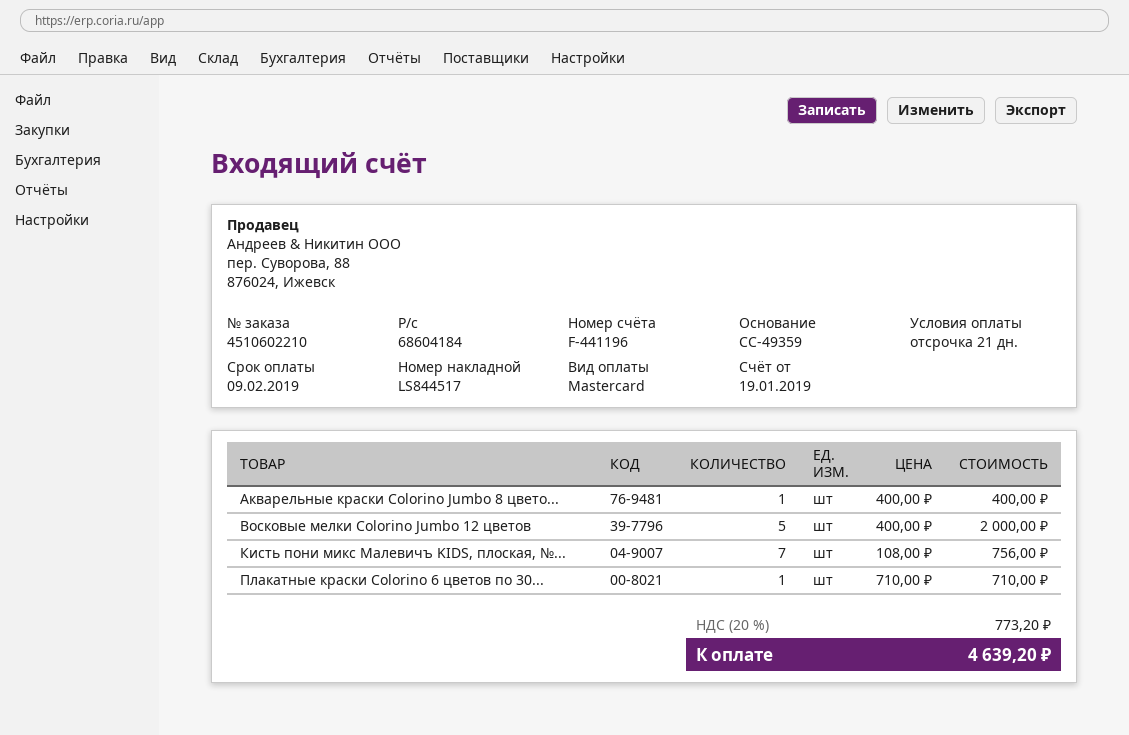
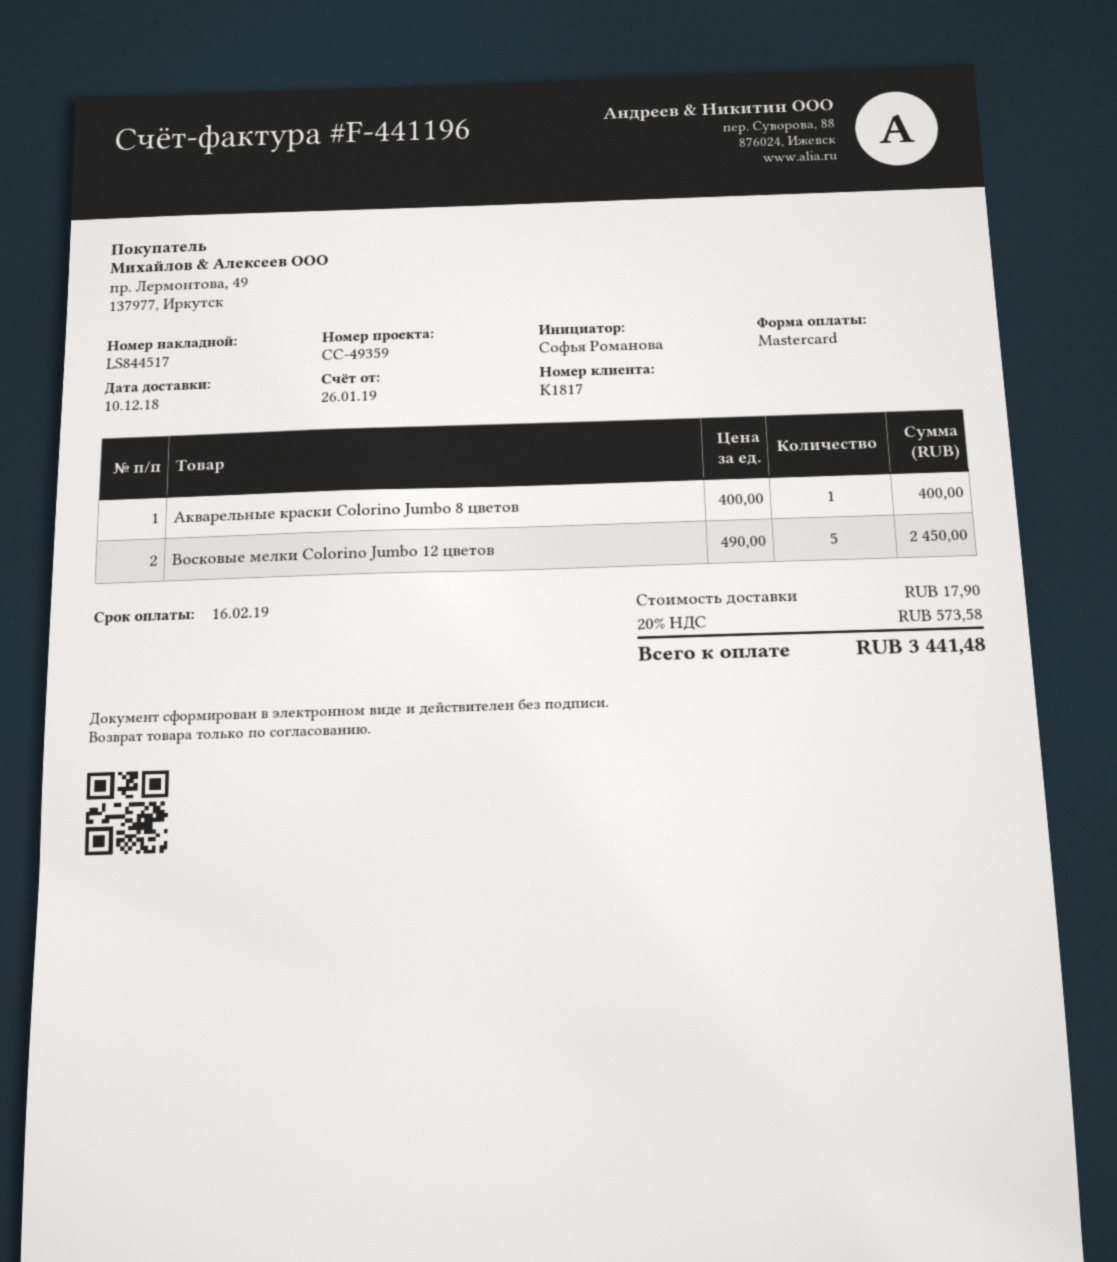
invoice date: 2019-01-19 -> 2019-01-26
due date: 2019-02-09 -> 2019-02-16
Восковые мелки Colorino Jumbo 12 цветов: 5 x 400.00 = 2000.00 -> 5 x 490.00 = 2450.00
Кисть пони микс Малевичъ KIDS, плоская, №...: 7 x 108.00 = 756.00 -> none
Плакатные краски Colorino 6 цветов по 30...: 1 x 710.00 = 710.00 -> none
shipping: none -> 17.90
tax: 20% = 773.20 -> 20% = 573.58
total: 4639.20 -> 3441.48

